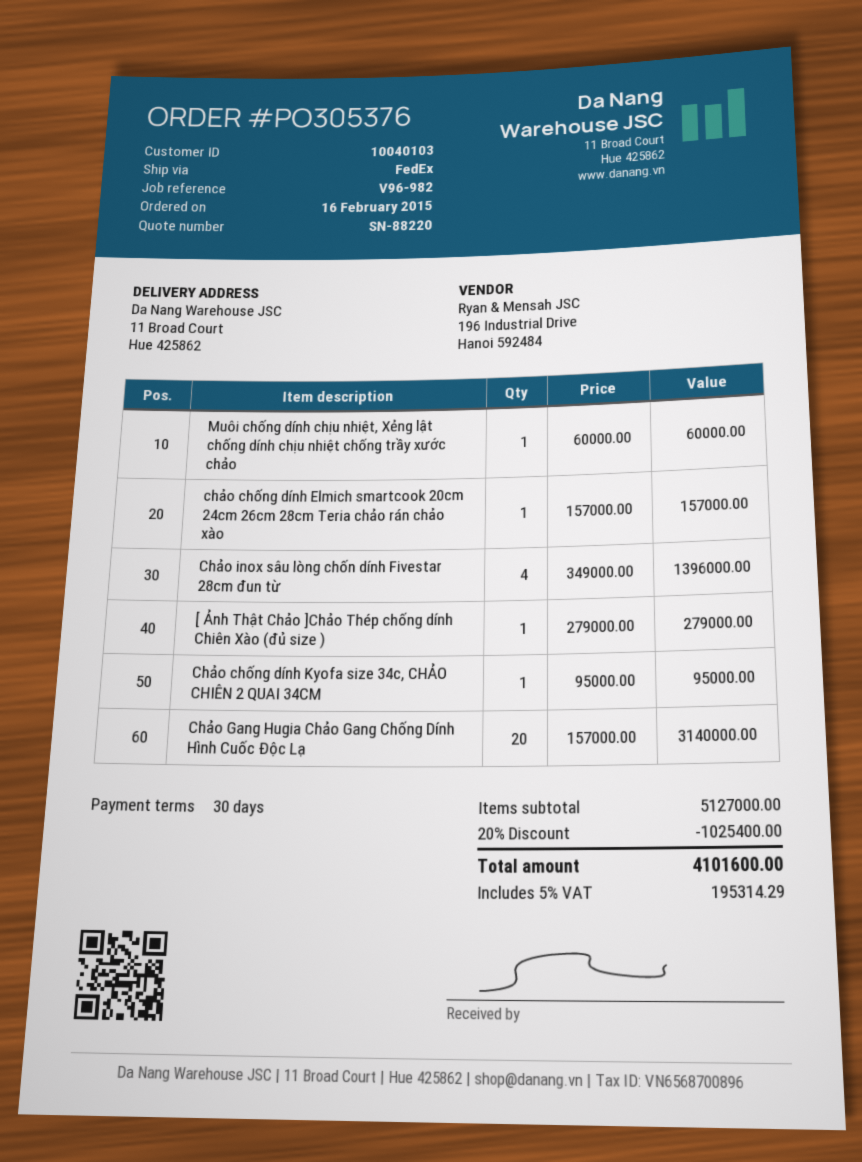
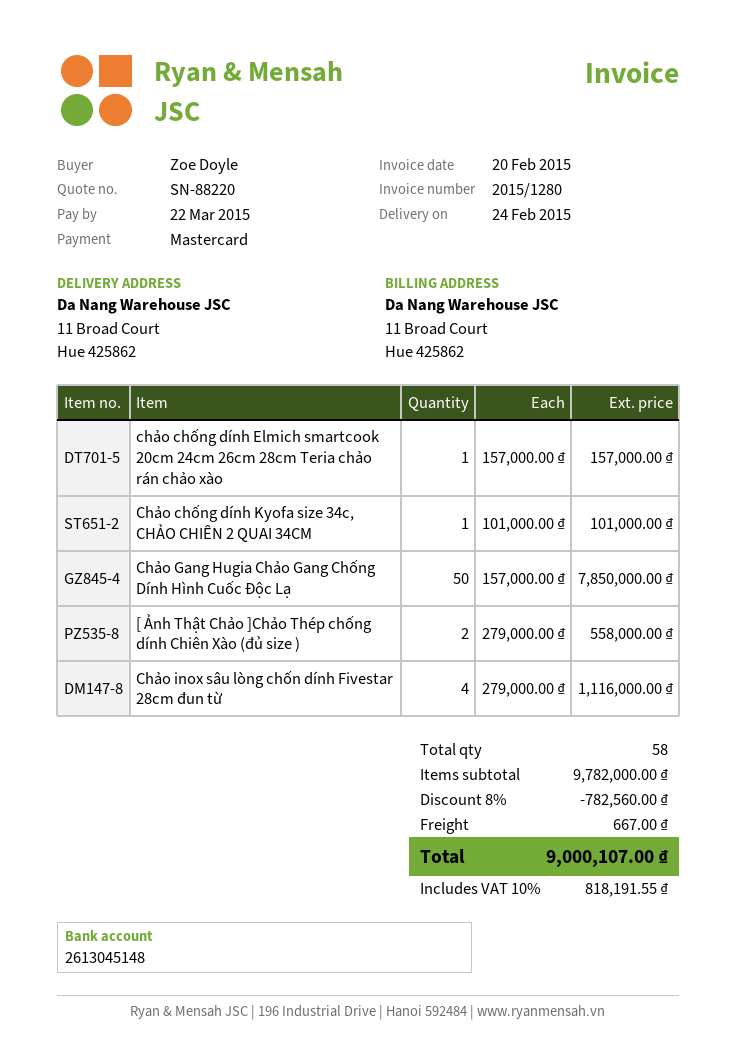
Muôi chống dính chịu nhiệt, Xẻng lật chống dính chịu nhiệt chống trầy xước chảo: 1 x 60000.00 = 60000.00 -> none
Chảo inox sâu lòng chốn dính Fivestar 28cm đun từ: 4 x 349000.00 = 1396000.00 -> 4 x 279000.00 = 1116000.00
[ Ảnh Thật Chảo ]Chảo Thép chống dính Chiên Xào (đủ size ): 1 x 279000.00 = 279000.00 -> 2 x 279000.00 = 558000.00
Chảo chống dính Kyofa size 34c, CHẢO CHIÊN 2 QUAI 34CM: 1 x 95000.00 = 95000.00 -> 1 x 101000.00 = 101000.00
Chảo Gang Hugia Chảo Gang Chống Dính Hình Cuốc Độc Lạ: 20 x 157000.00 = 3140000.00 -> 50 x 157000.00 = 7850000.00
subtotal: 5127000.00 -> 9782000.00
discount: 20% = 1025400.00 -> 8% = 782560.00
shipping: none -> 667.00
tax: 5% = 195314.29 -> 10% = 818191.55
total: 4101600.00 -> 9000107.00

